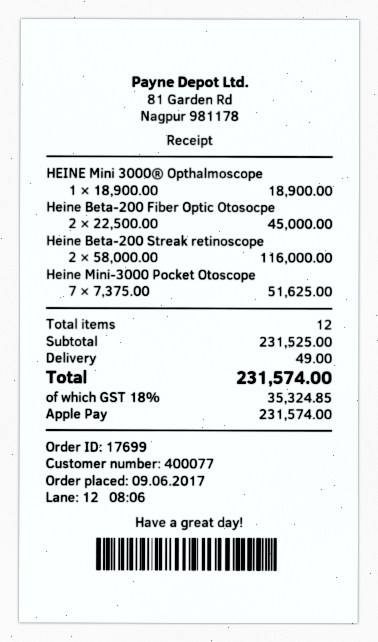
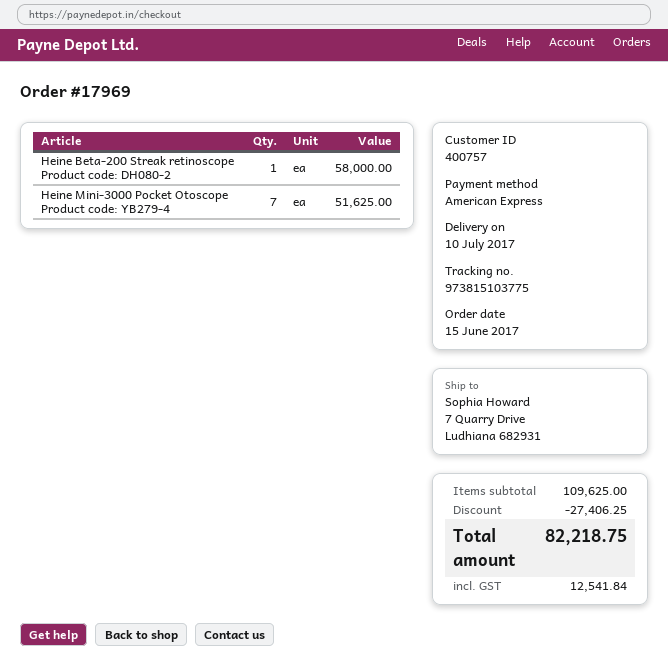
order number: 17699 -> 17969
order date: 2017-06-09 -> 2017-06-15
customer number: 400077 -> 400757
payment method: Apple Pay -> American Express
HEINE Mini 3000® Opthalmoscope: 1 for 18900.00 -> none
Heine Beta-200 Fiber Optic Otosocpe: 2 for 45000.00 -> none
Heine Beta-200 Streak retinoscope: 2 for 116000.00 -> 1 for 58000.00
subtotal: 231525.00 -> 109625.00
discount: none -> 27406.25
shipping: 49.00 -> none
tax: 35324.85 -> 12541.84
total: 231574.00 -> 82218.75

